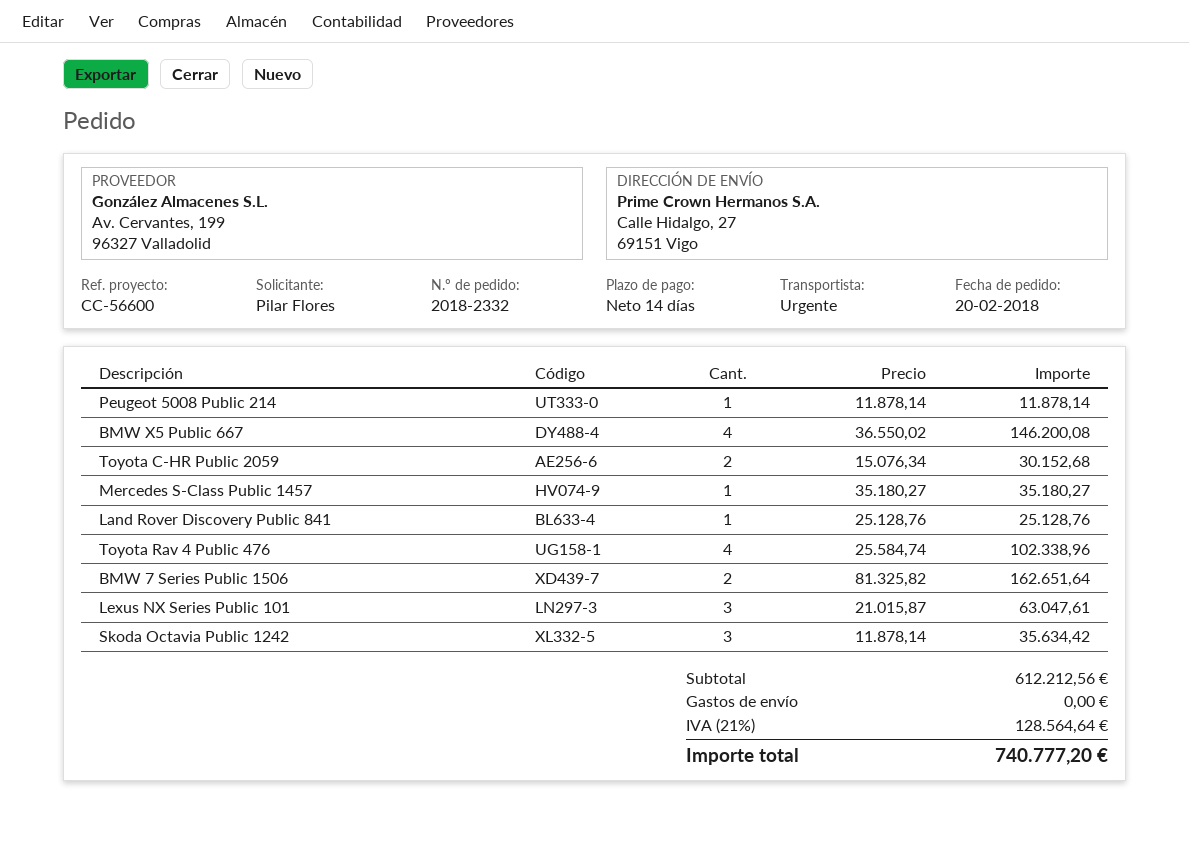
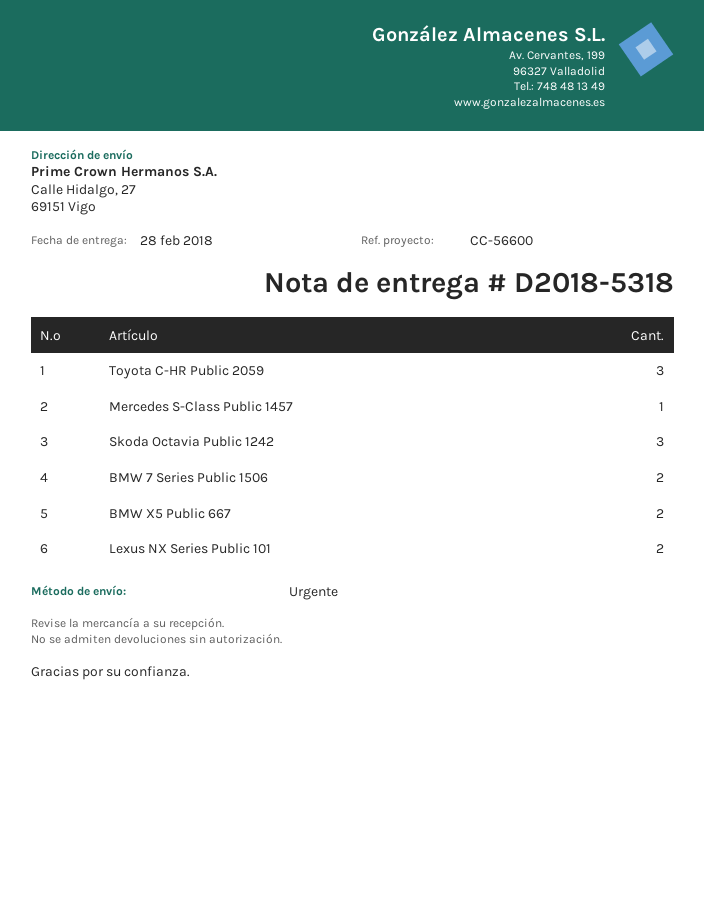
Peugeot 5008 Public 214: 1 -> none
BMW X5 Public 667: 4 -> 2
Toyota C-HR Public 2059: 2 -> 3
Land Rover Discovery Public 841: 1 -> none
Toyota Rav 4 Public 476: 4 -> none
Lexus NX Series Public 101: 3 -> 2

